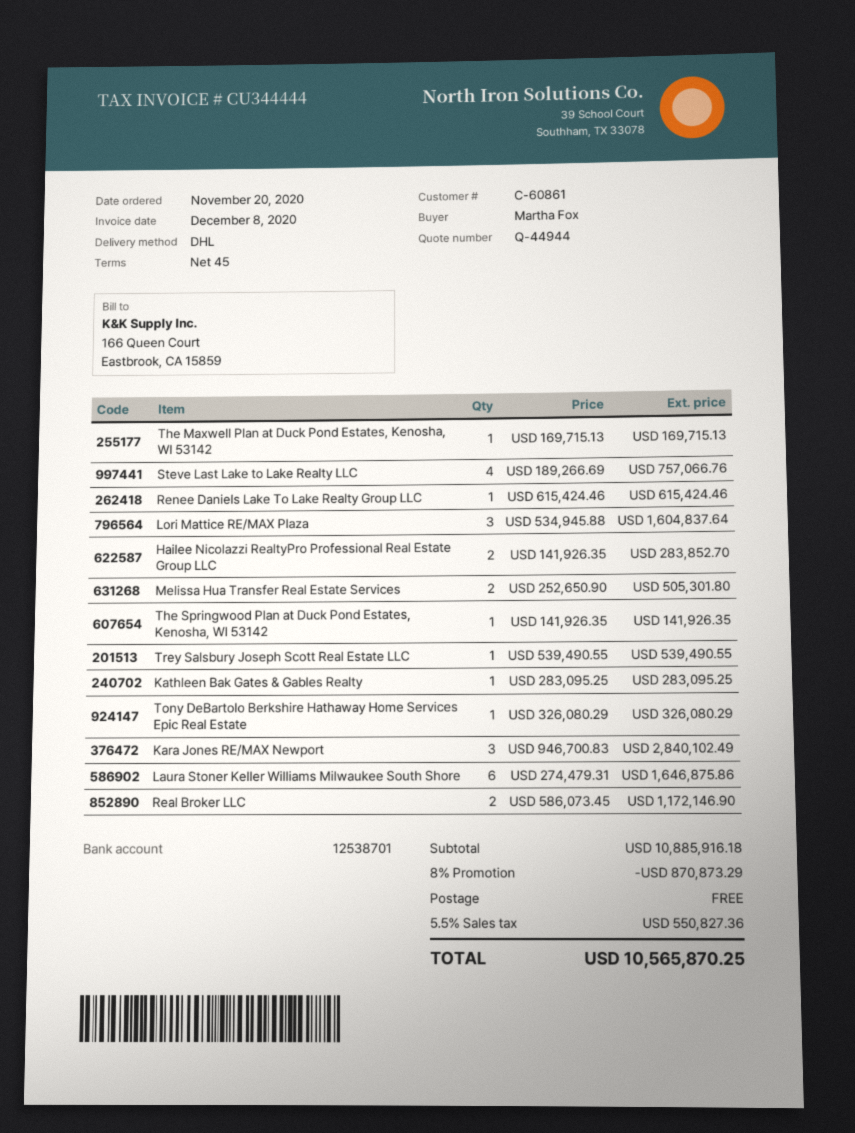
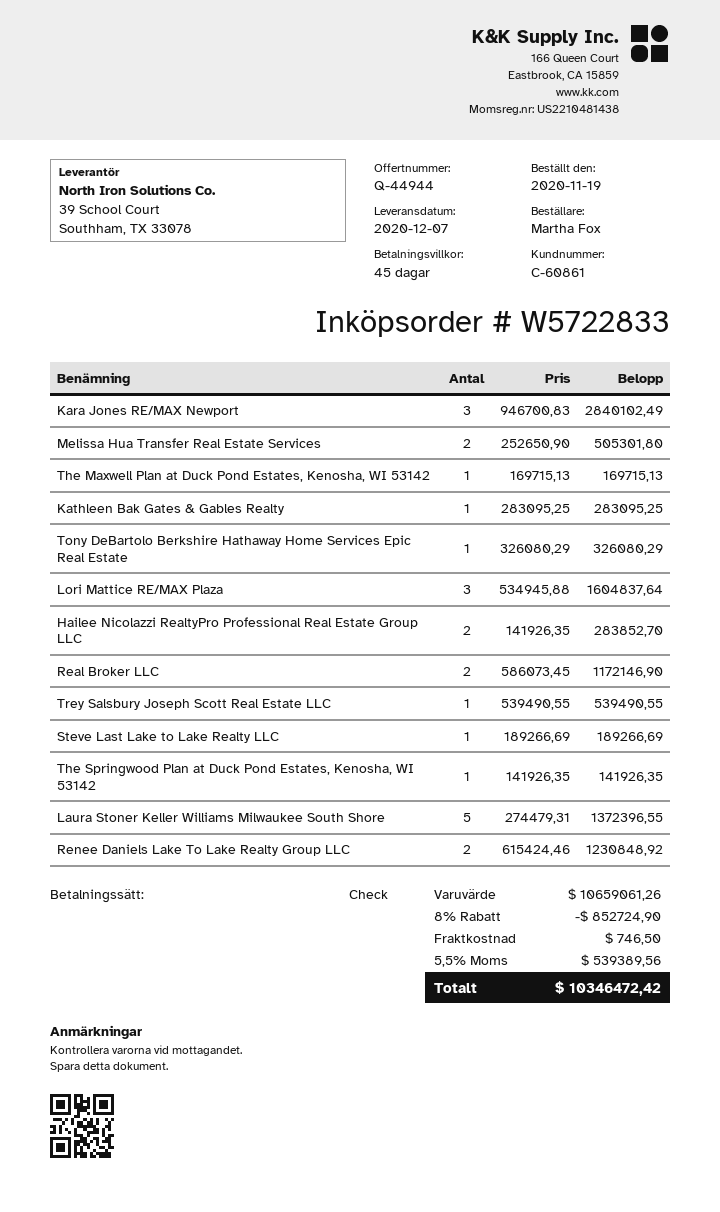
order date: 2020-11-20 -> 2020-11-19
Steve Last Lake to Lake Realty LLC: 4 x 189266.69 = 757066.76 -> 1 x 189266.69 = 189266.69
Renee Daniels Lake To Lake Realty Group LLC: 1 x 615424.46 = 615424.46 -> 2 x 615424.46 = 1230848.92
Laura Stoner Keller Williams Milwaukee South Shore: 6 x 274479.31 = 1646875.86 -> 5 x 274479.31 = 1372396.55
subtotal: 10885916.18 -> 10659061.26
discount: 8% = 870873.29 -> 8% = 852724.90
shipping: 0.00 -> 746.50
tax: 5.5% = 550827.36 -> 5.5% = 539389.56
total: 10565870.25 -> 10346472.42

